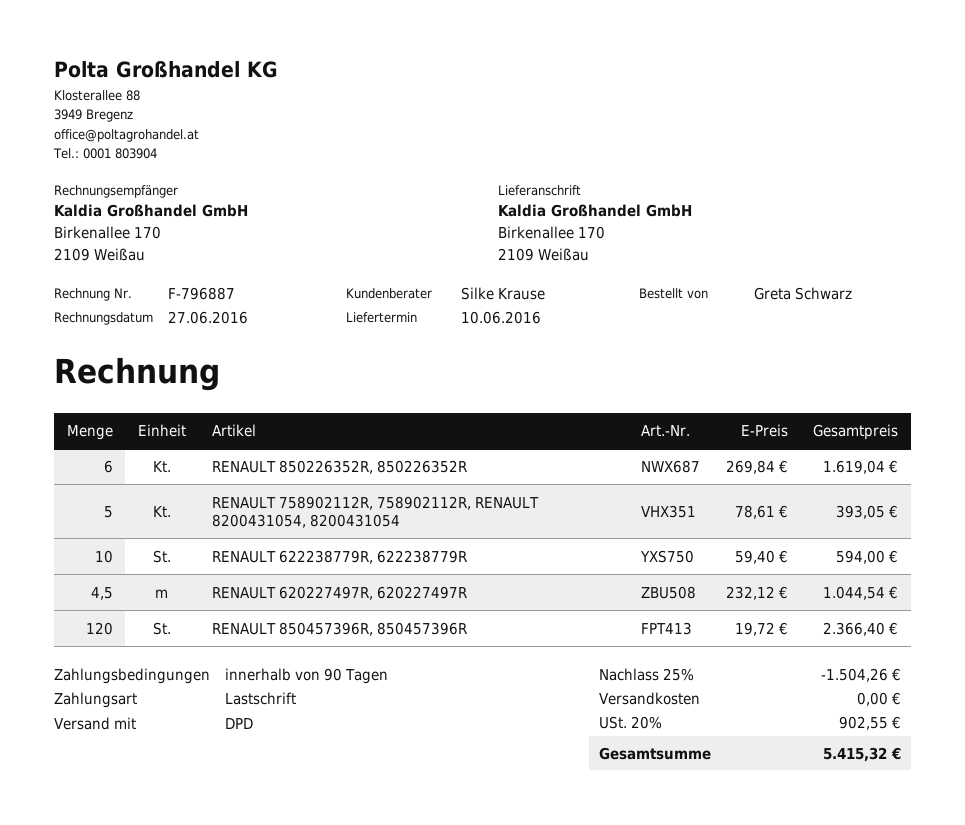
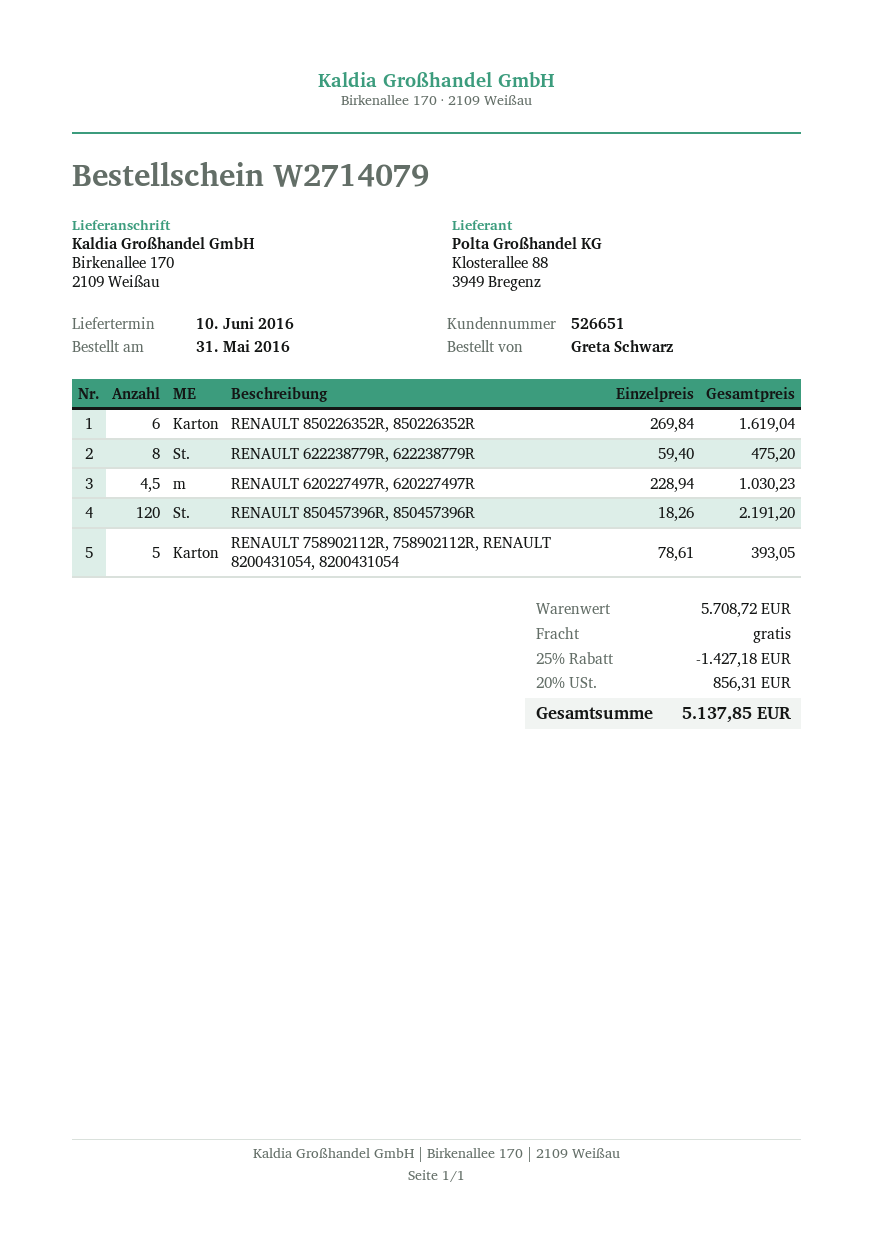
RENAULT 622238779R, 622238779R: 10 x 59.40 = 594.00 -> 8 x 59.40 = 475.20
RENAULT 620227497R, 620227497R: 4.5 x 232.12 = 1044.54 -> 4.5 x 228.94 = 1030.23
RENAULT 850457396R, 850457396R: 120 x 19.72 = 2366.40 -> 120 x 18.26 = 2191.20
discount: 25% = 1504.26 -> 25% = 1427.18
tax: 20% = 902.55 -> 20% = 856.31
total: 5415.32 -> 5137.85

